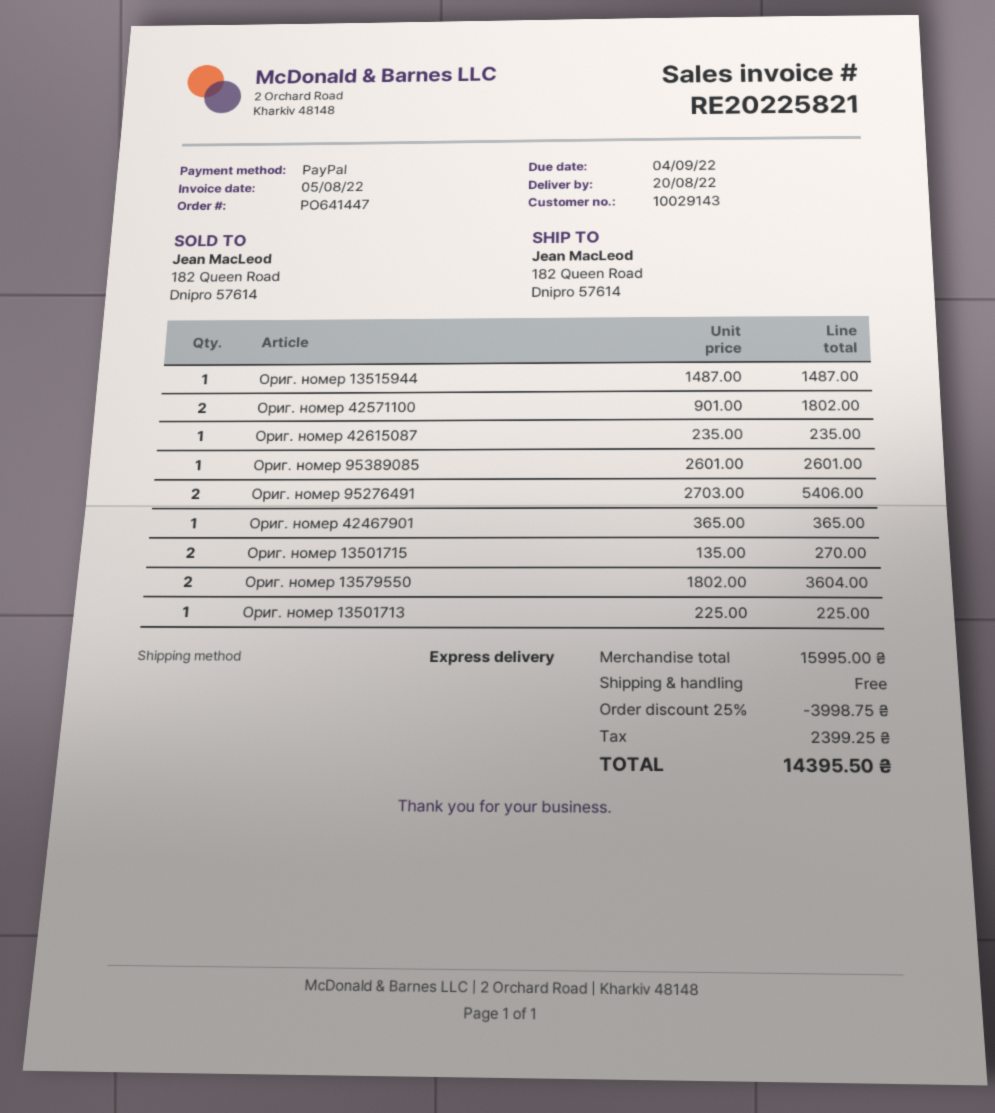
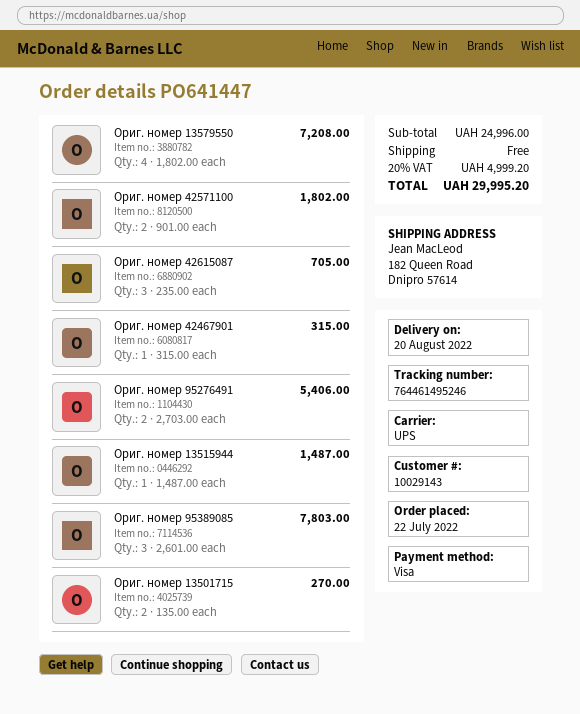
payment method: PayPal -> Visa
shipping method: express -> UPS
Ориг. номер 42615087: 1 x 235.00 = 235.00 -> 3 x 235.00 = 705.00
Ориг. номер 95389085: 1 x 2601.00 = 2601.00 -> 3 x 2601.00 = 7803.00
Ориг. номер 42467901: 1 x 365.00 = 365.00 -> 1 x 315.00 = 315.00
Ориг. номер 13579550: 2 x 1802.00 = 3604.00 -> 4 x 1802.00 = 7208.00
Ориг. номер 13501713: 1 x 225.00 = 225.00 -> none
subtotal: 15995.00 -> 24996.00
discount: 25% = 3998.75 -> none
tax: 2399.25 -> 4999.20
total: 14395.50 -> 29995.20

